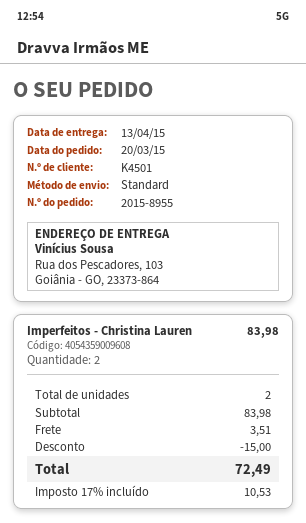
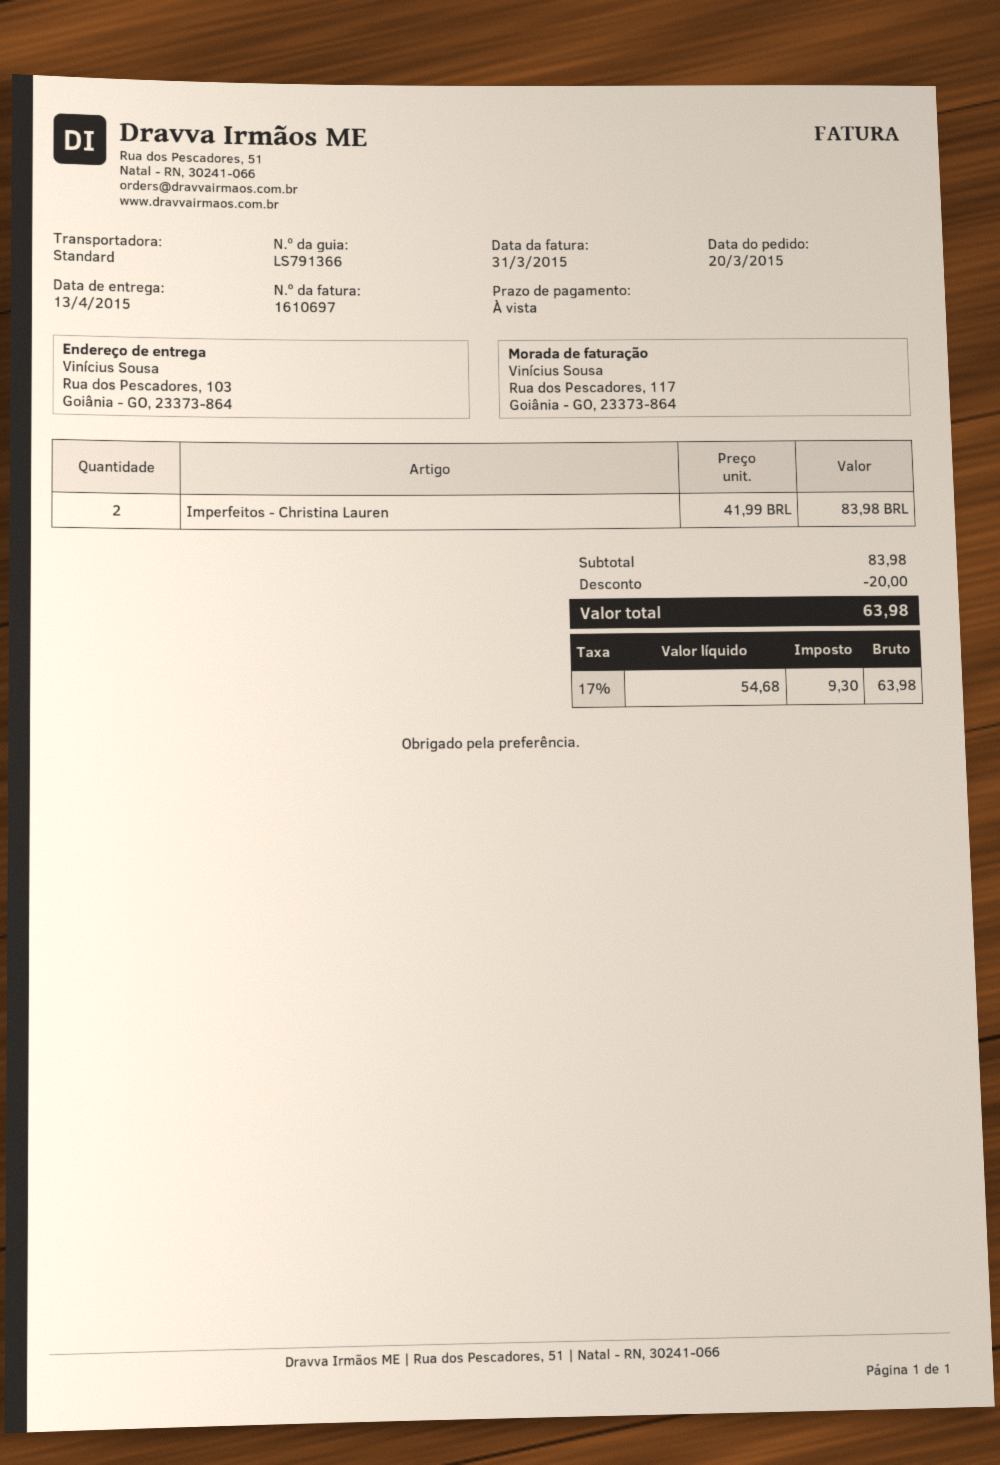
discount: 15.00 -> 20.00
shipping: 3.51 -> none
tax: 17% = 10.53 -> 17% = 9.30
total: 72.49 -> 63.98

